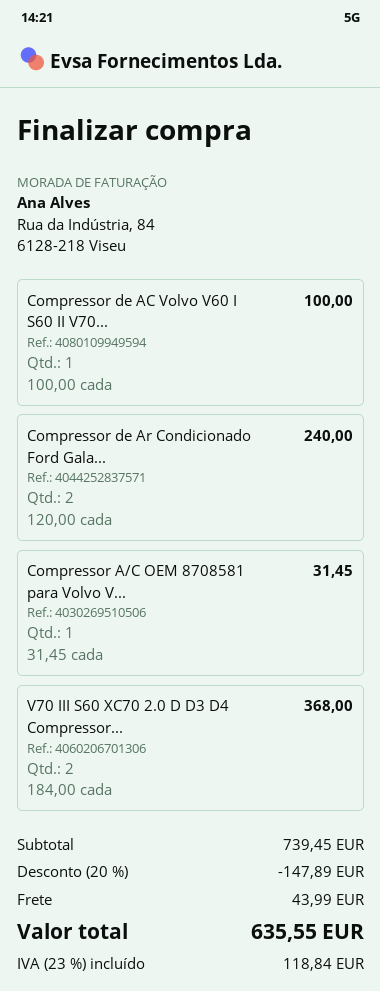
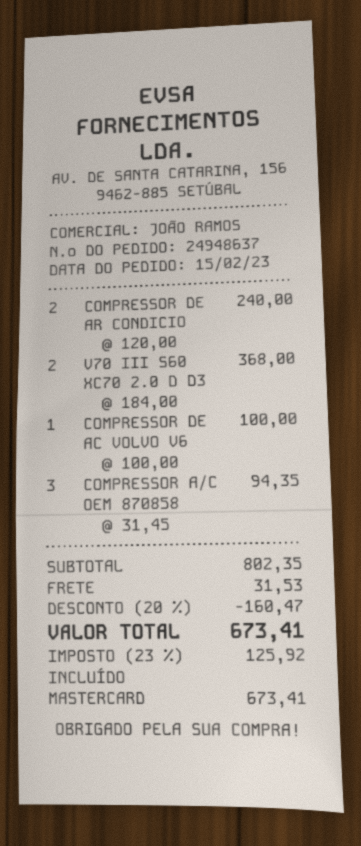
Compressor A/C OEM 8708581 para Volvo V...: 1 x 31.45 = 31.45 -> 3 x 31.45 = 94.35
subtotal: 739.45 -> 802.35
discount: 20% = 147.89 -> 20% = 160.47
shipping: 43.99 -> 31.53
tax: 23% = 118.84 -> 23% = 125.92
total: 635.55 -> 673.41

